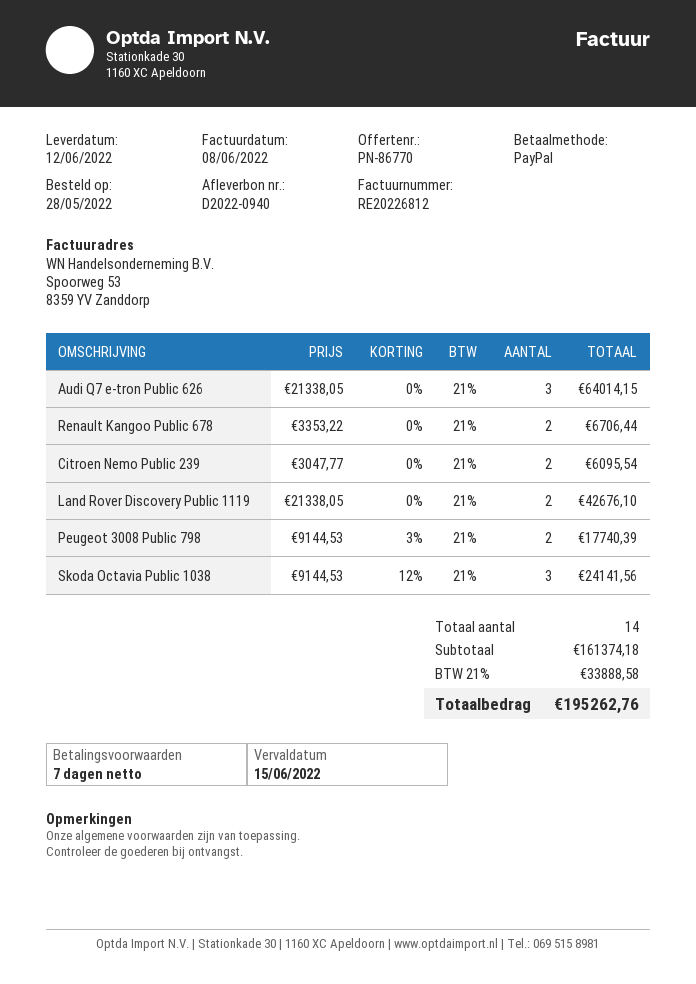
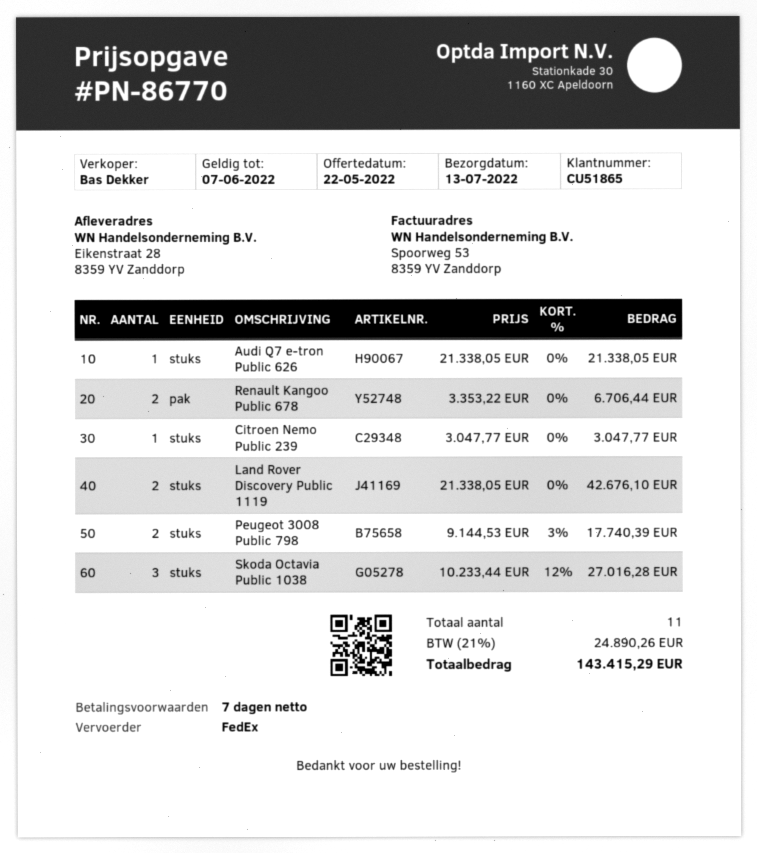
delivery date: 2022-06-12 -> 2022-07-13
Audi Q7 e-tron Public 626: 3 x 21338.05 = 64014.15 -> 1 x 21338.05 = 21338.05
Citroen Nemo Public 239: 2 x 3047.77 = 6095.54 -> 1 x 3047.77 = 3047.77
Skoda Octavia Public 1038: 3 x 9144.53 - 12% = 24141.56 -> 3 x 10233.44 - 12% = 27016.28
total quantity: 14 -> 11
tax: 21% = 33888.58 -> 21% = 24890.26
total: 195262.76 -> 143415.29

